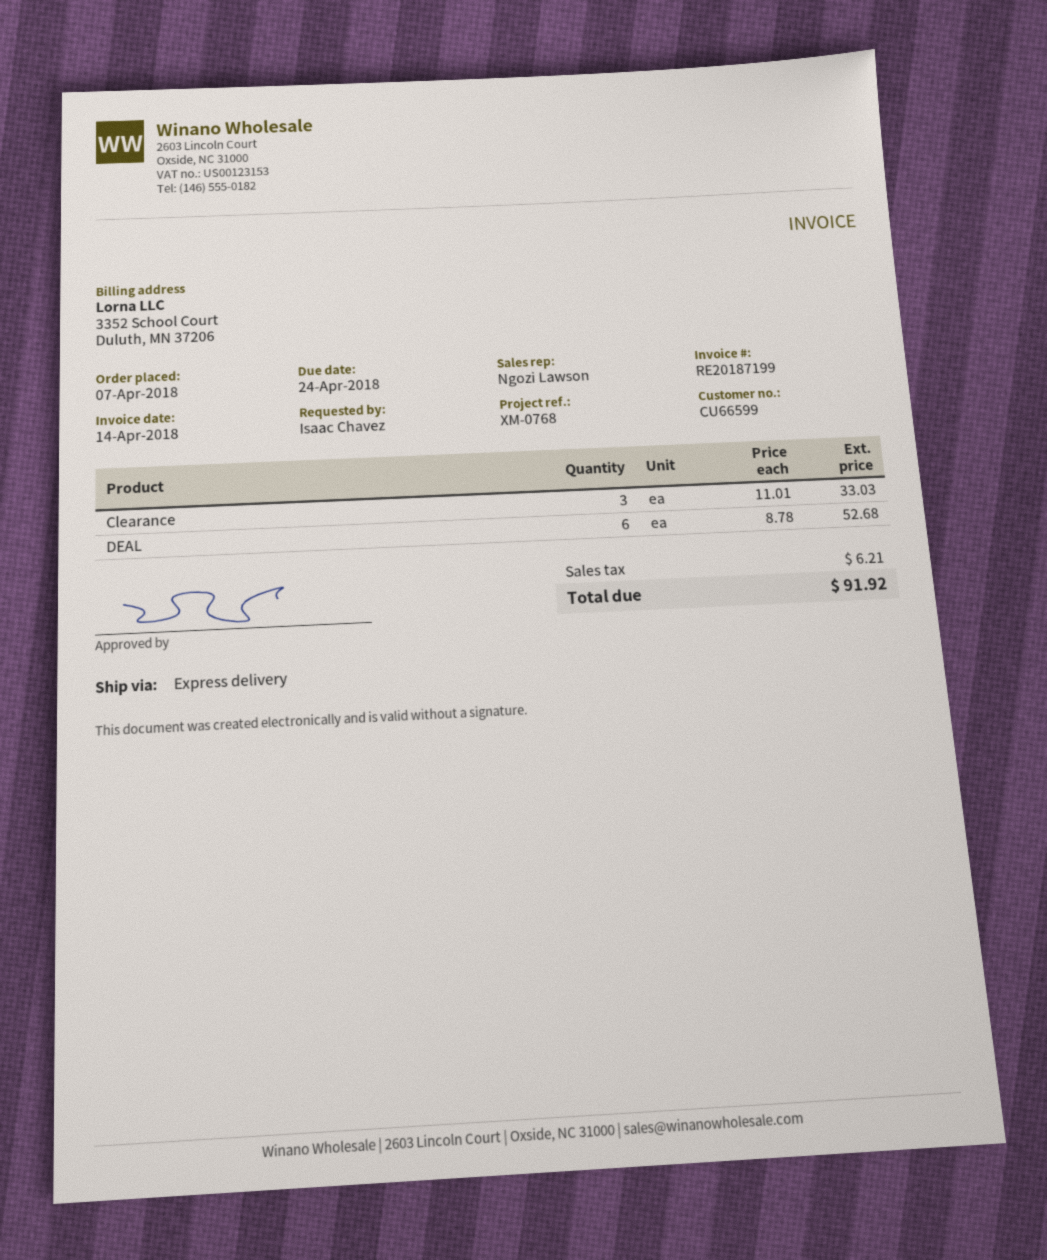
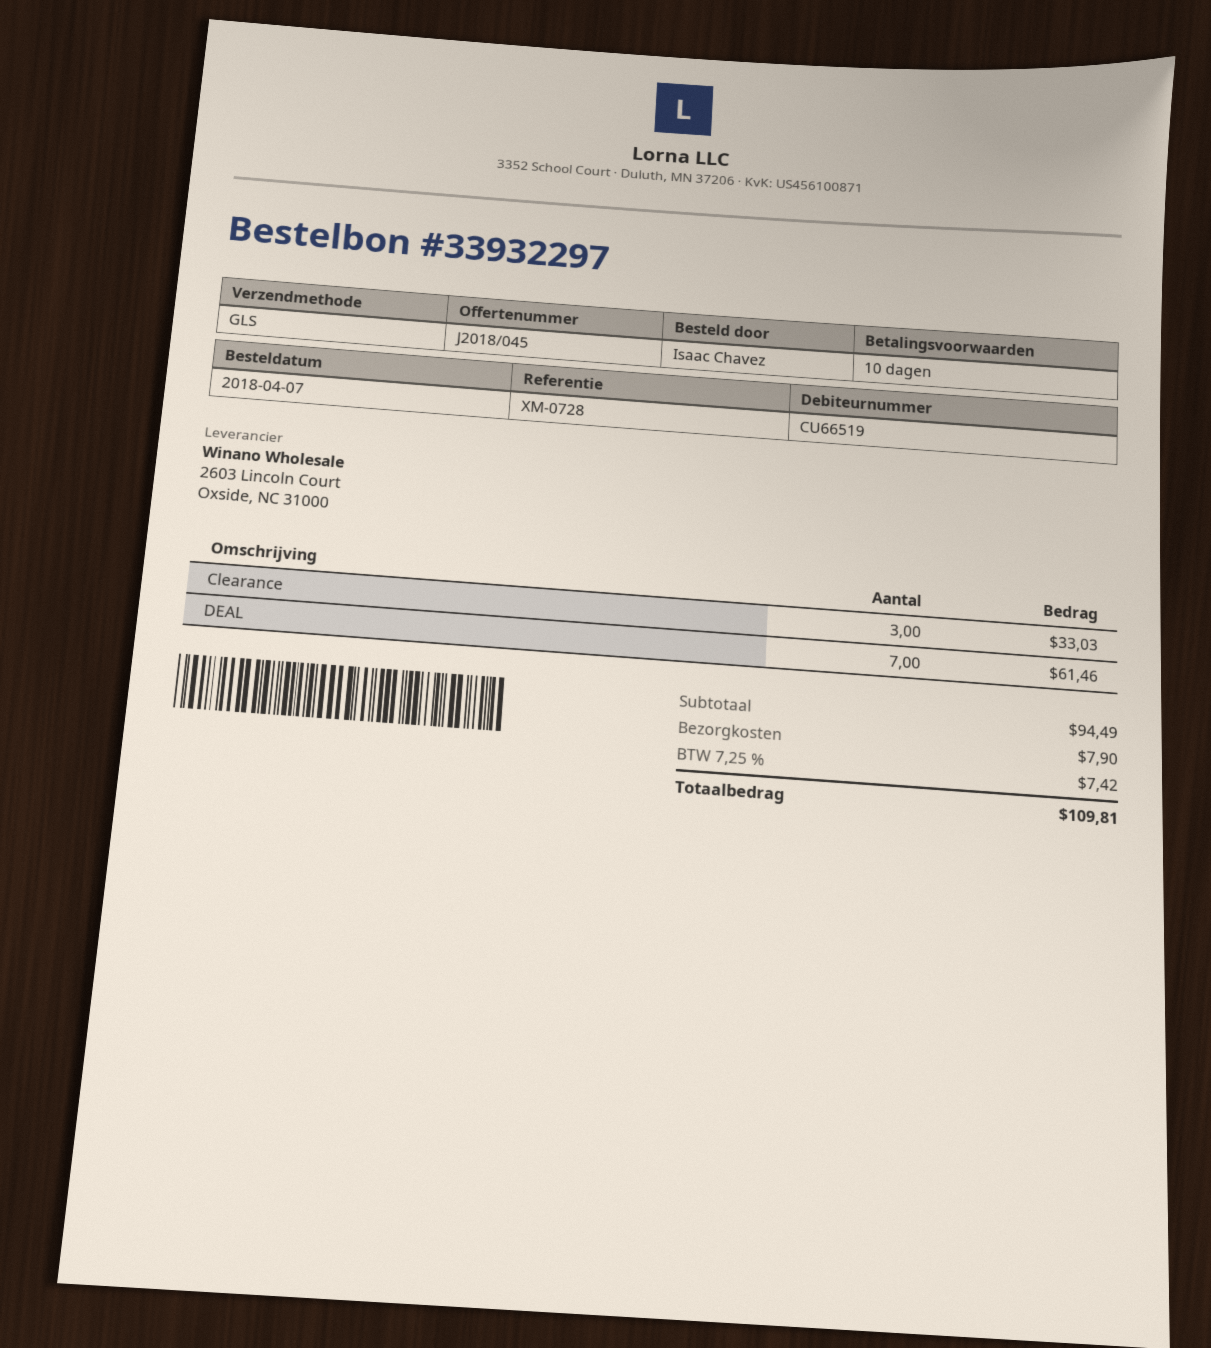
customer number: CU66599 -> CU66519
reference: XM-0768 -> XM-0728
shipping method: express -> GLS
DEAL: 6 for 52.68 -> 7 for 61.46
shipping: none -> 7.90
tax: 6.21 -> 7.42
total: 91.92 -> 109.81

